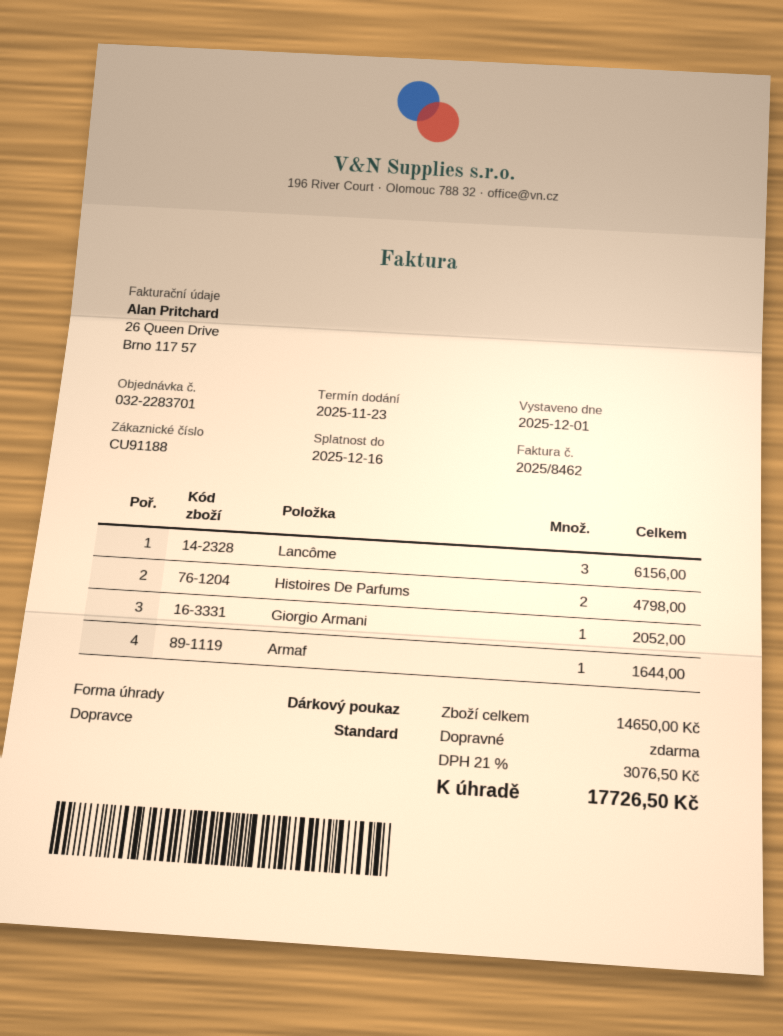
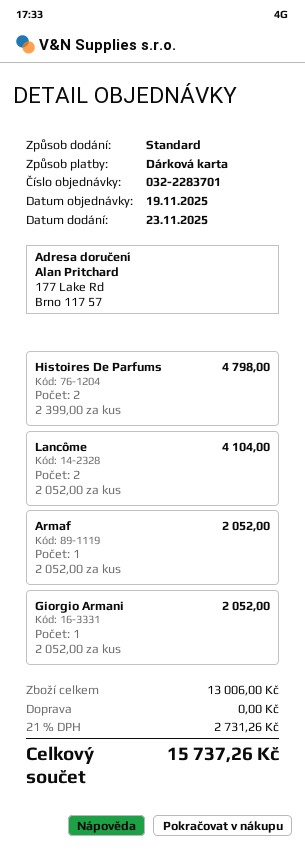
Lancôme: 3 for 6156.00 -> 2 for 4104.00
Armaf: 1 for 1644.00 -> 1 for 2052.00
subtotal: 14650.00 -> 13006.00
tax: 21% = 3076.50 -> 21% = 2731.26
total: 17726.50 -> 15737.26

